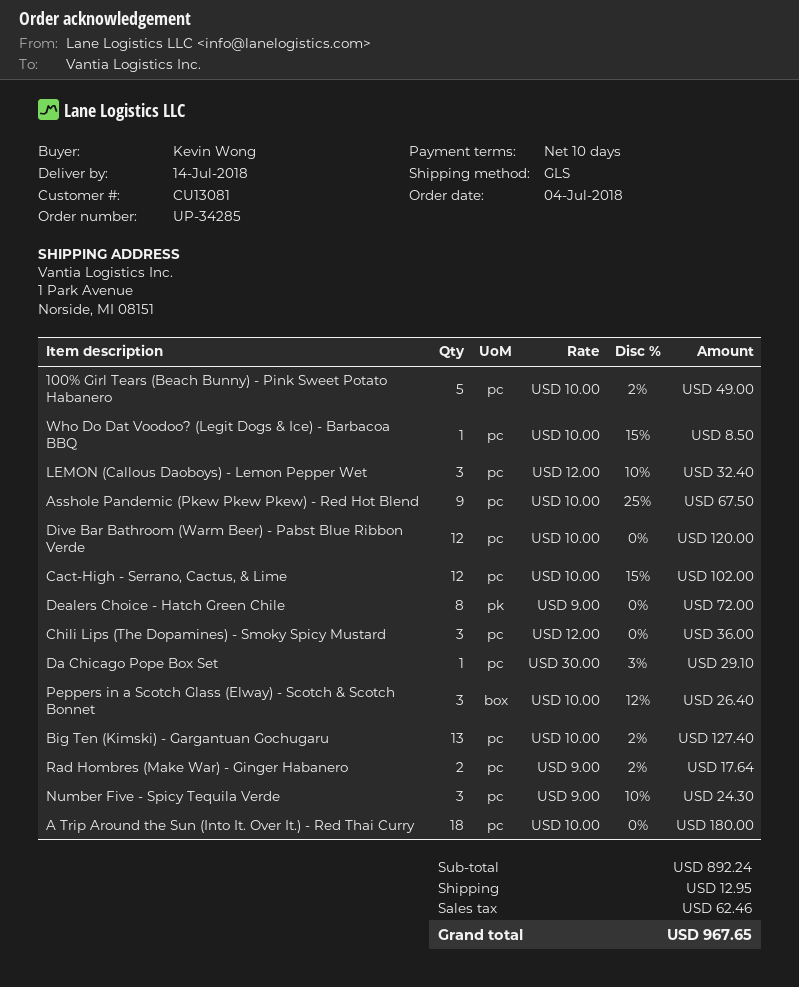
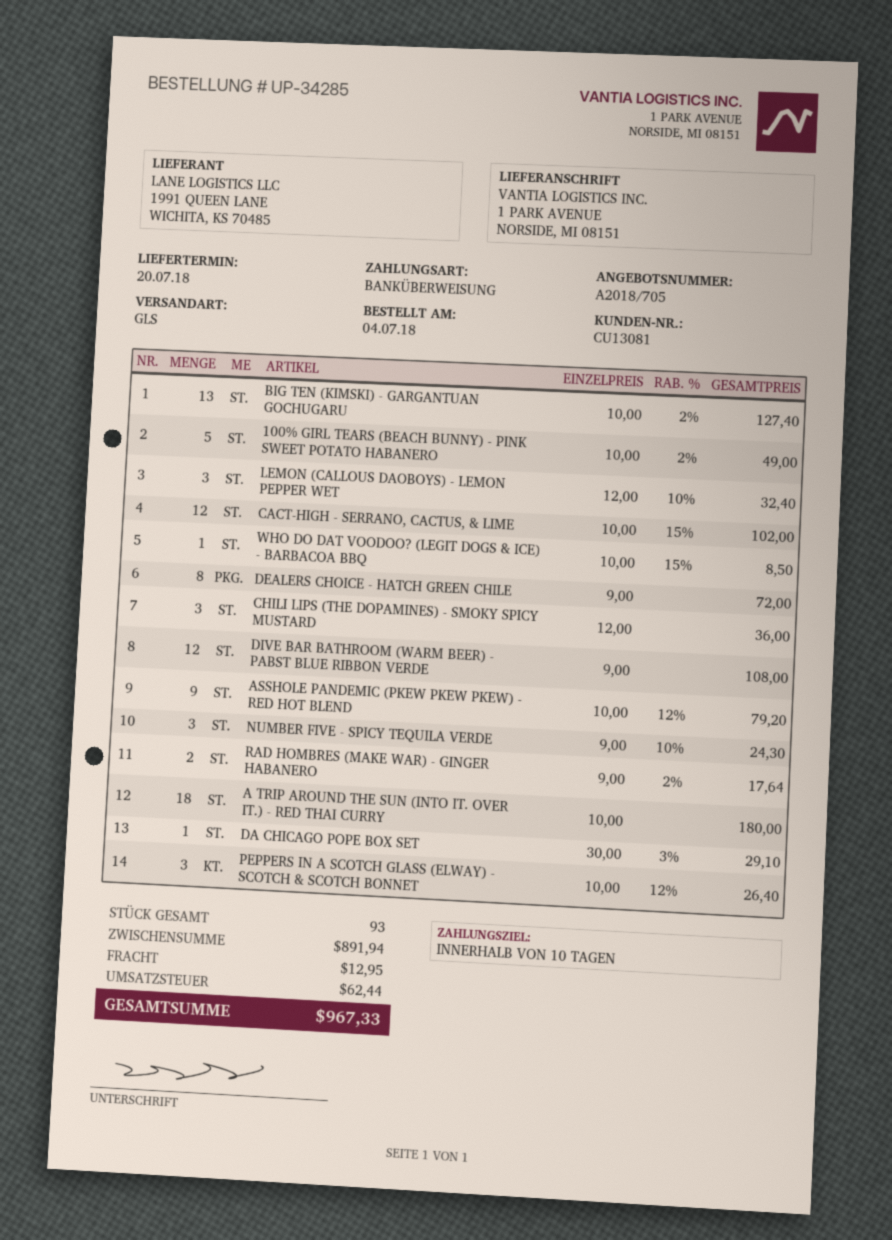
delivery date: 2018-07-14 -> 2018-07-20
Asshole Pandemic (Pkew Pkew Pkew) - Red Hot Blend: 9 x 10.00 - 25% = 67.50 -> 9 x 10.00 - 12% = 79.20
Dive Bar Bathroom (Warm Beer) - Pabst Blue Ribbon Verde: 12 x 10.00 = 120.00 -> 12 x 9.00 = 108.00
subtotal: 892.24 -> 891.94
tax: 62.46 -> 62.44
total: 967.65 -> 967.33

